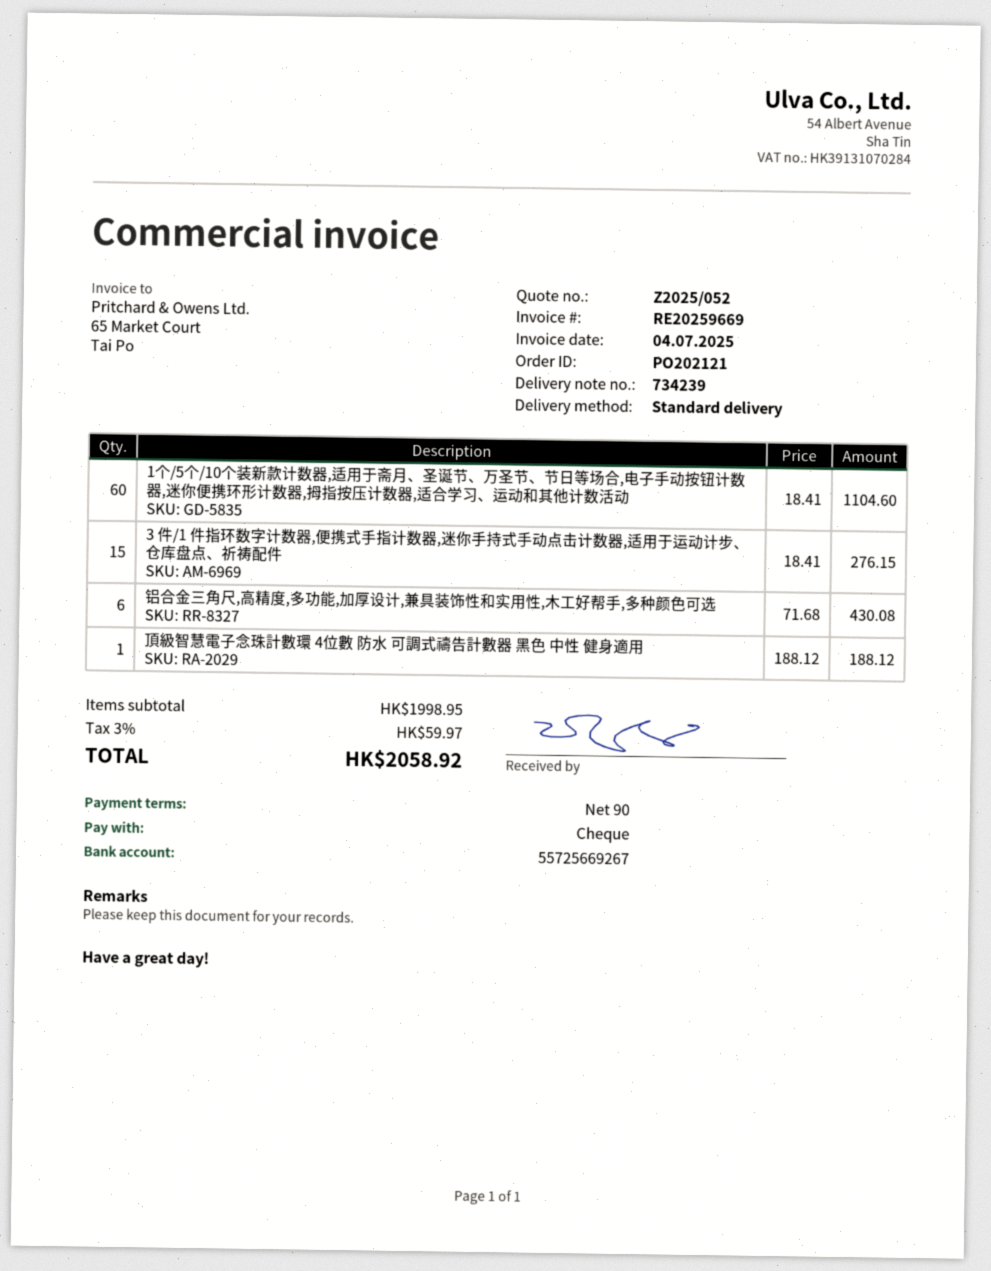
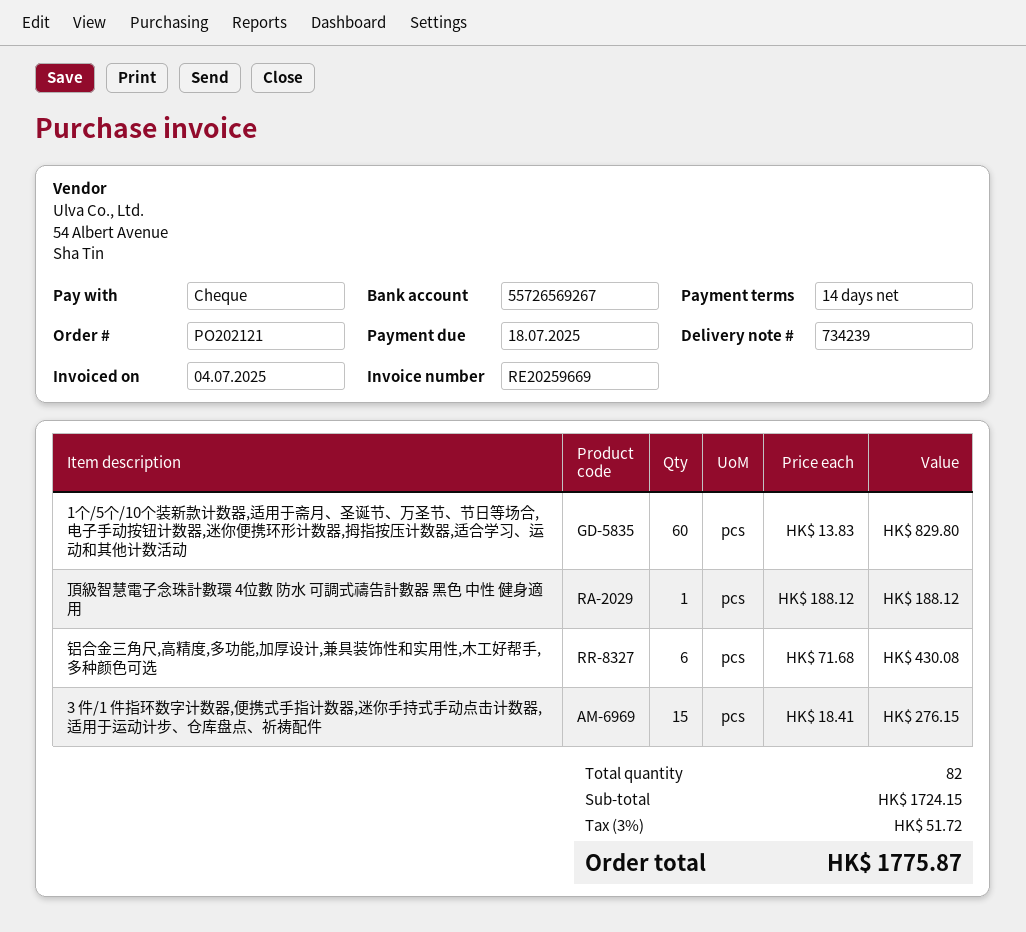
payment terms: 90 days -> 14 days
bank account: 55725669267 -> 55726569267
1个/5个/10个装新款计数器,适用于斋月、圣诞节、万圣节、节日等场合,电子手动按钮计数器,迷你便携环形计数器,拇指按压计数器,适合学习、运动和其他计数活动: 60 x 18.41 = 1104.60 -> 60 x 13.83 = 829.80
subtotal: 1998.95 -> 1724.15
tax: 3% = 59.97 -> 3% = 51.72
total: 2058.92 -> 1775.87

